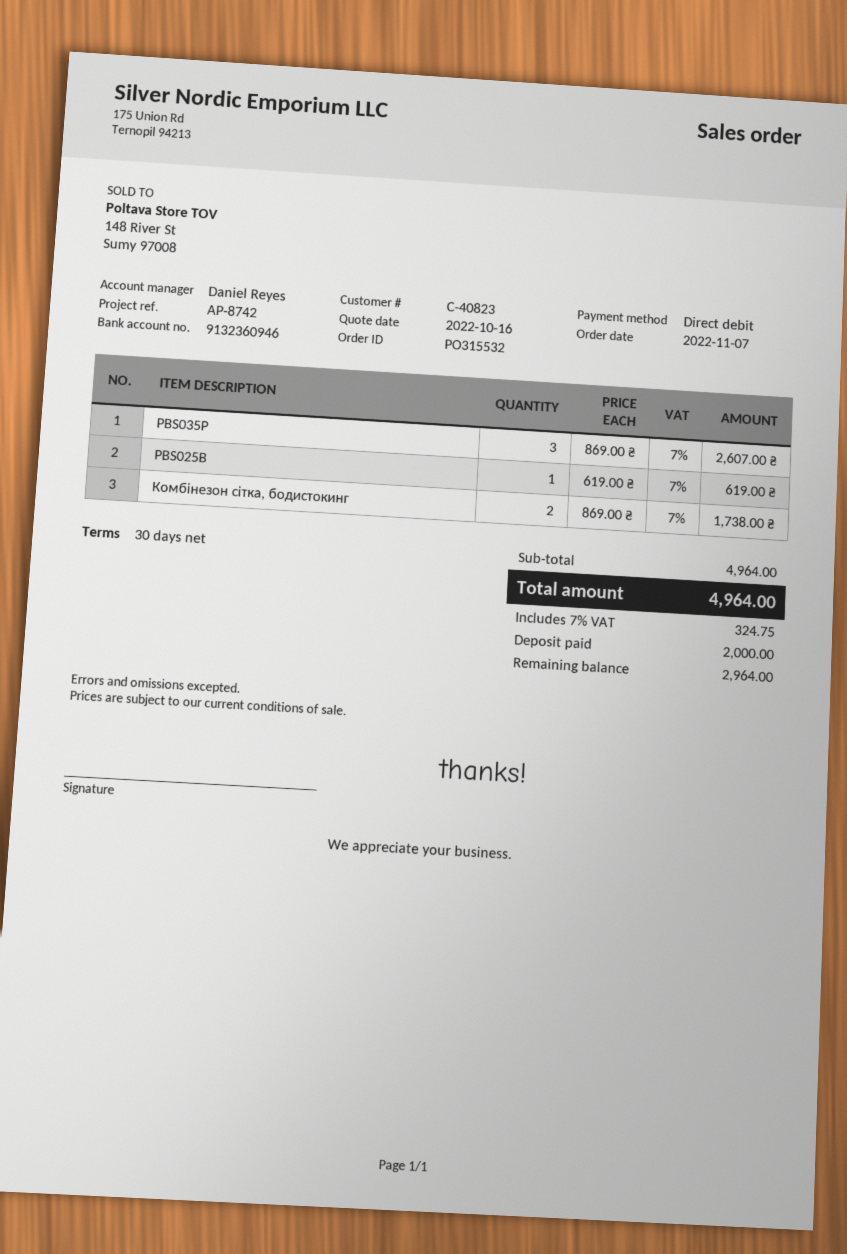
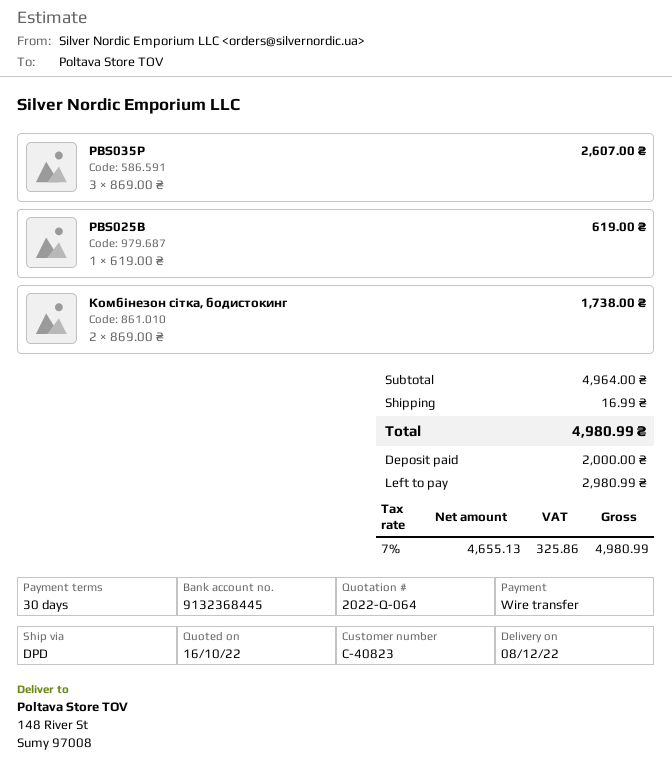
payment method: direct debit -> bank transfer
bank account: 9132360946 -> 9132368445
shipping: none -> 16.99
tax: 7% = 324.75 -> 7% = 325.86
total: 4964.00 -> 4980.99
balance: 2964.00 -> 2980.99

